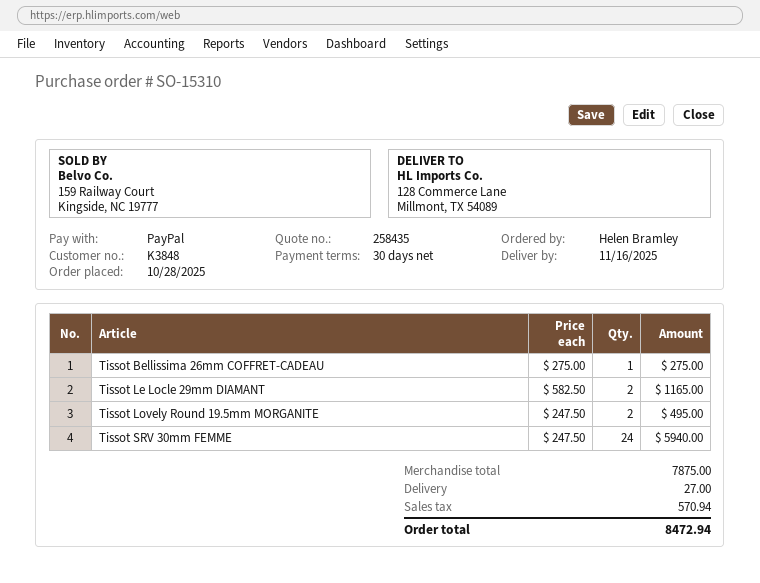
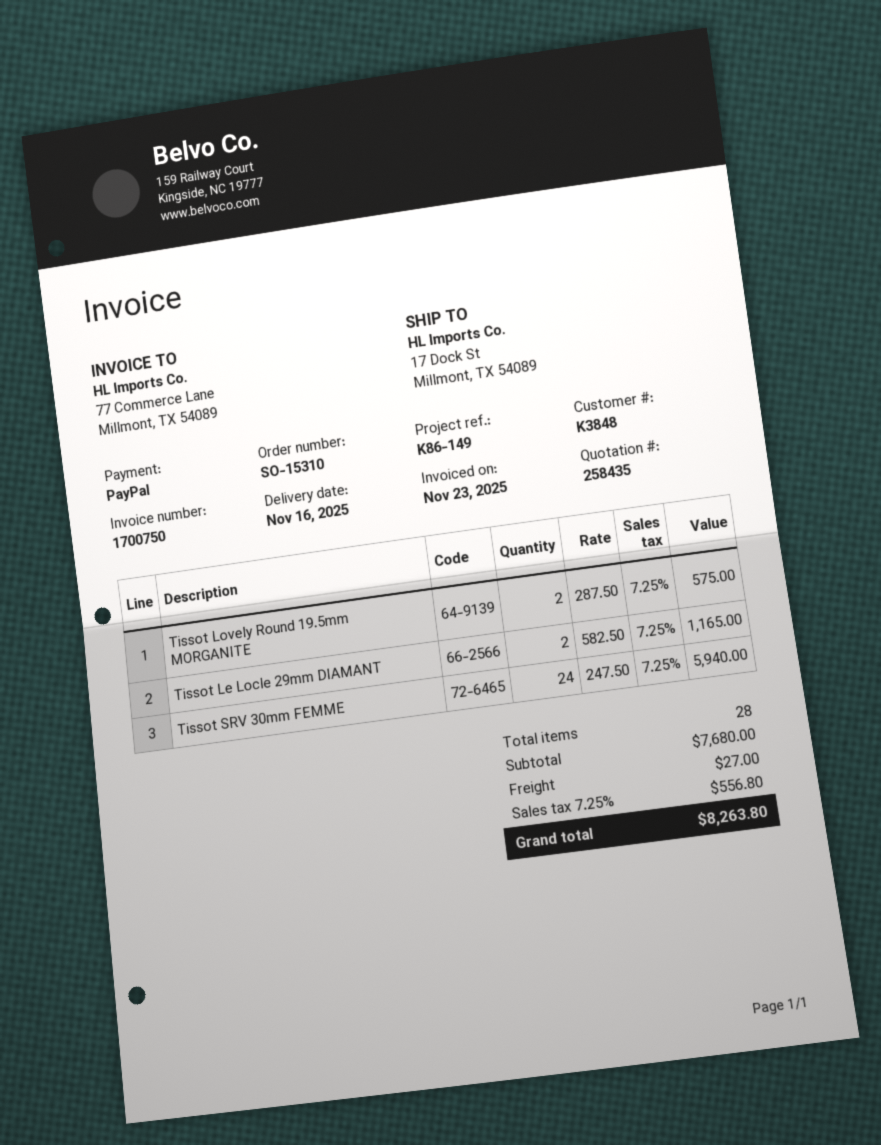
ship to: 128 Commerce Lane, Millmont, TX 54089 -> 17 Dock St, Millmont, TX 54089
Tissot Bellissima 26mm COFFRET-CADEAU: 1 x 275.00 = 275.00 -> none
Tissot Lovely Round 19.5mm MORGANITE: 2 x 247.50 = 495.00 -> 2 x 287.50 = 575.00
subtotal: 7875.00 -> 7680.00
tax: 570.94 -> 556.80
total: 8472.94 -> 8263.80

